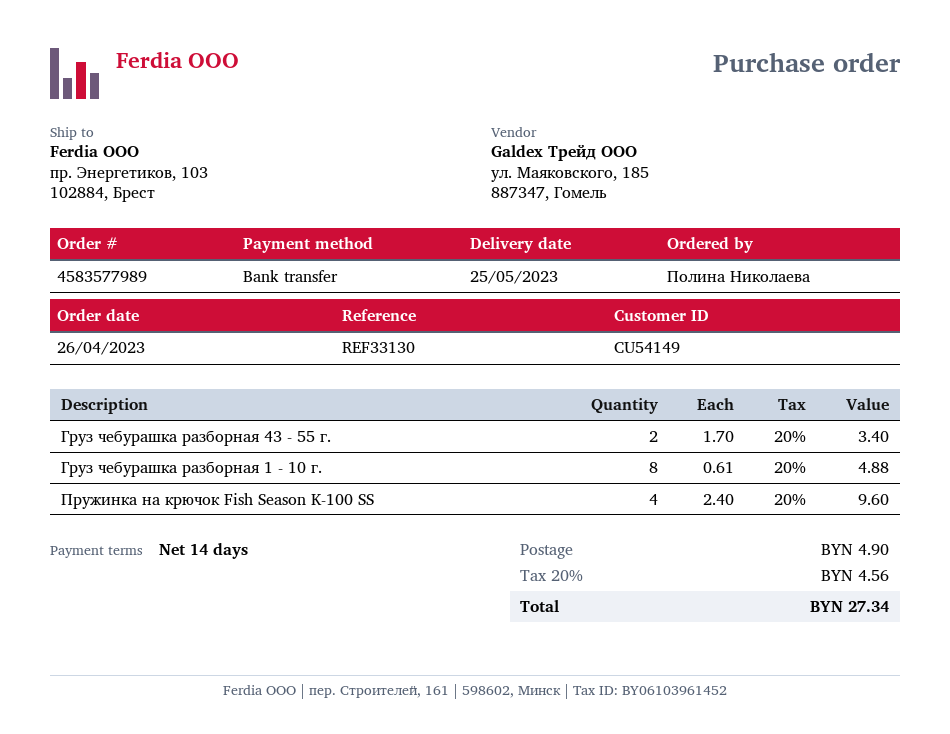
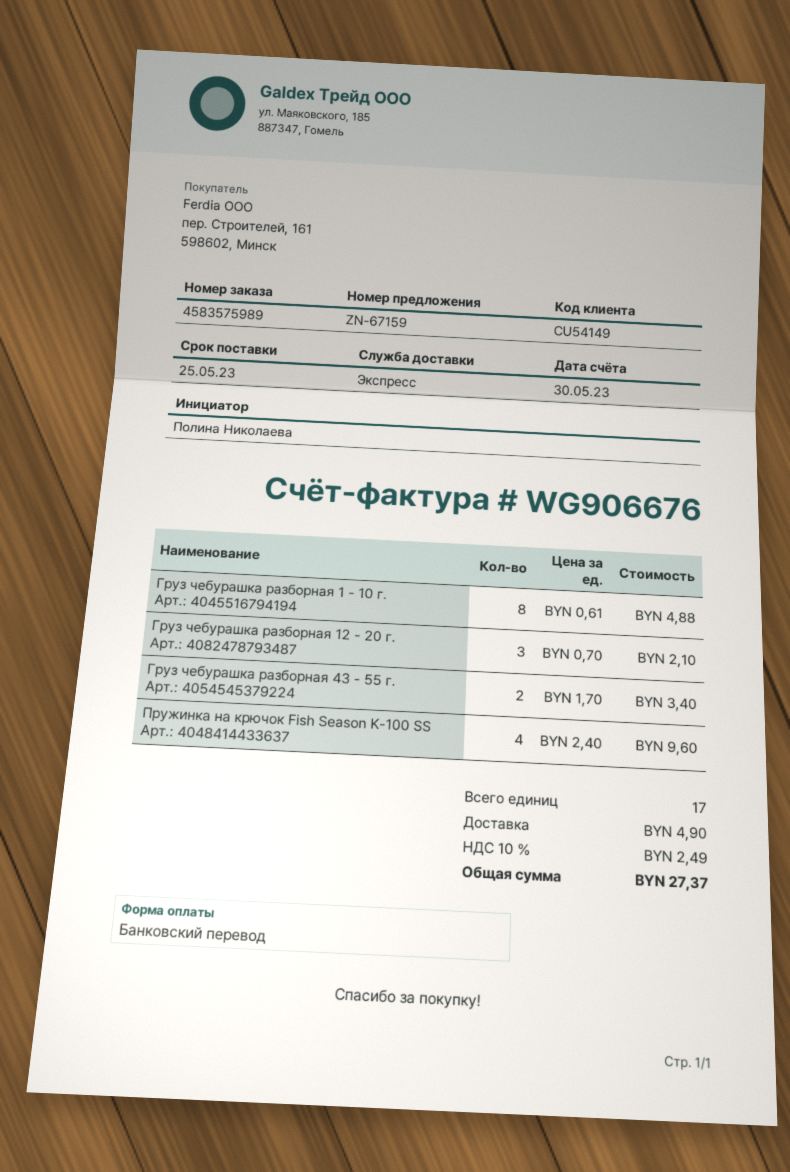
order number: 4583577989 -> 4583575989
Груз чебурашка разборная 12 - 20 г.: none -> 3 x 0.70 = 2.10
tax: 20% = 4.56 -> 10% = 2.49
total: 27.34 -> 27.37

